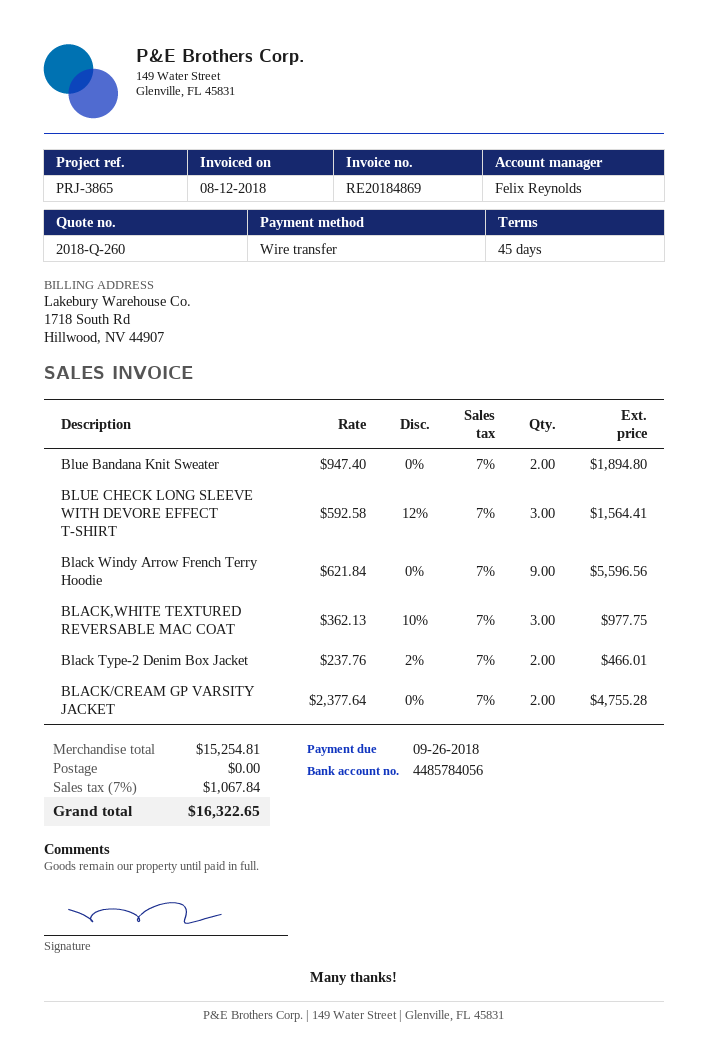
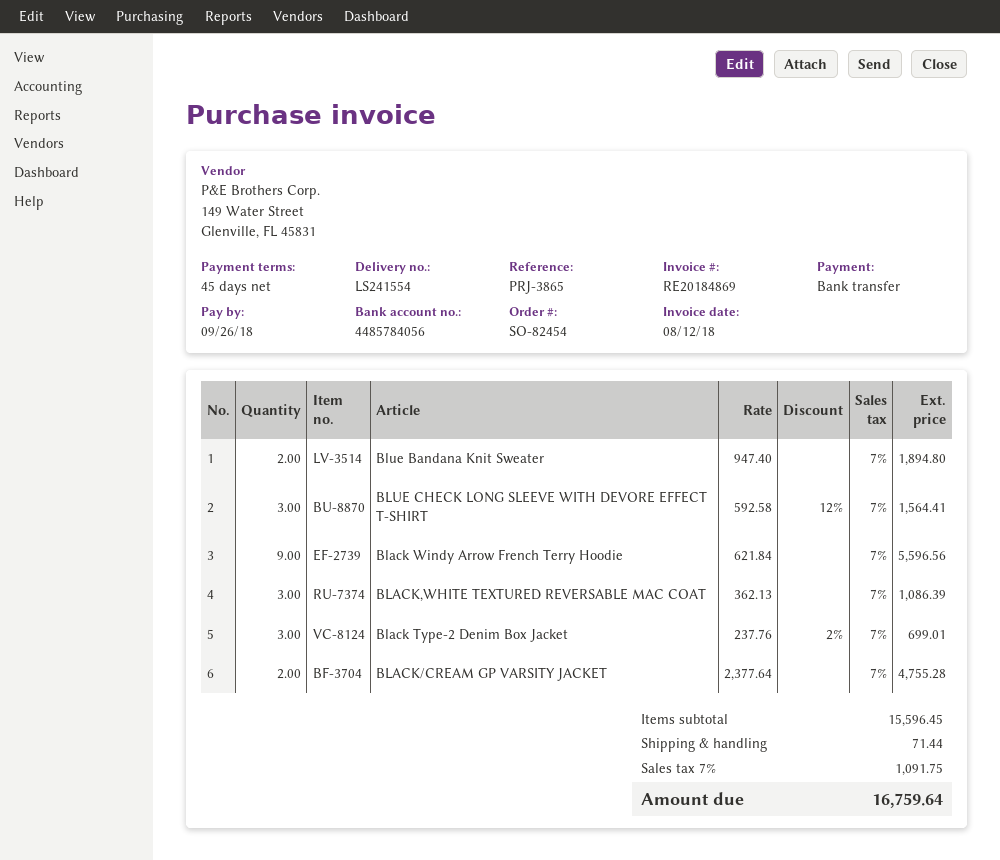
BLACK,WHITE TEXTURED REVERSABLE MAC COAT: 3 x 362.13 - 10% = 977.75 -> 3 x 362.13 = 1086.39
Black Type-2 Denim Box Jacket: 2 x 237.76 - 2% = 466.01 -> 3 x 237.76 - 2% = 699.01
subtotal: 15254.81 -> 15596.45
shipping: 0.00 -> 71.44
tax: 7% = 1067.84 -> 7% = 1091.75
total: 16322.65 -> 16759.64

